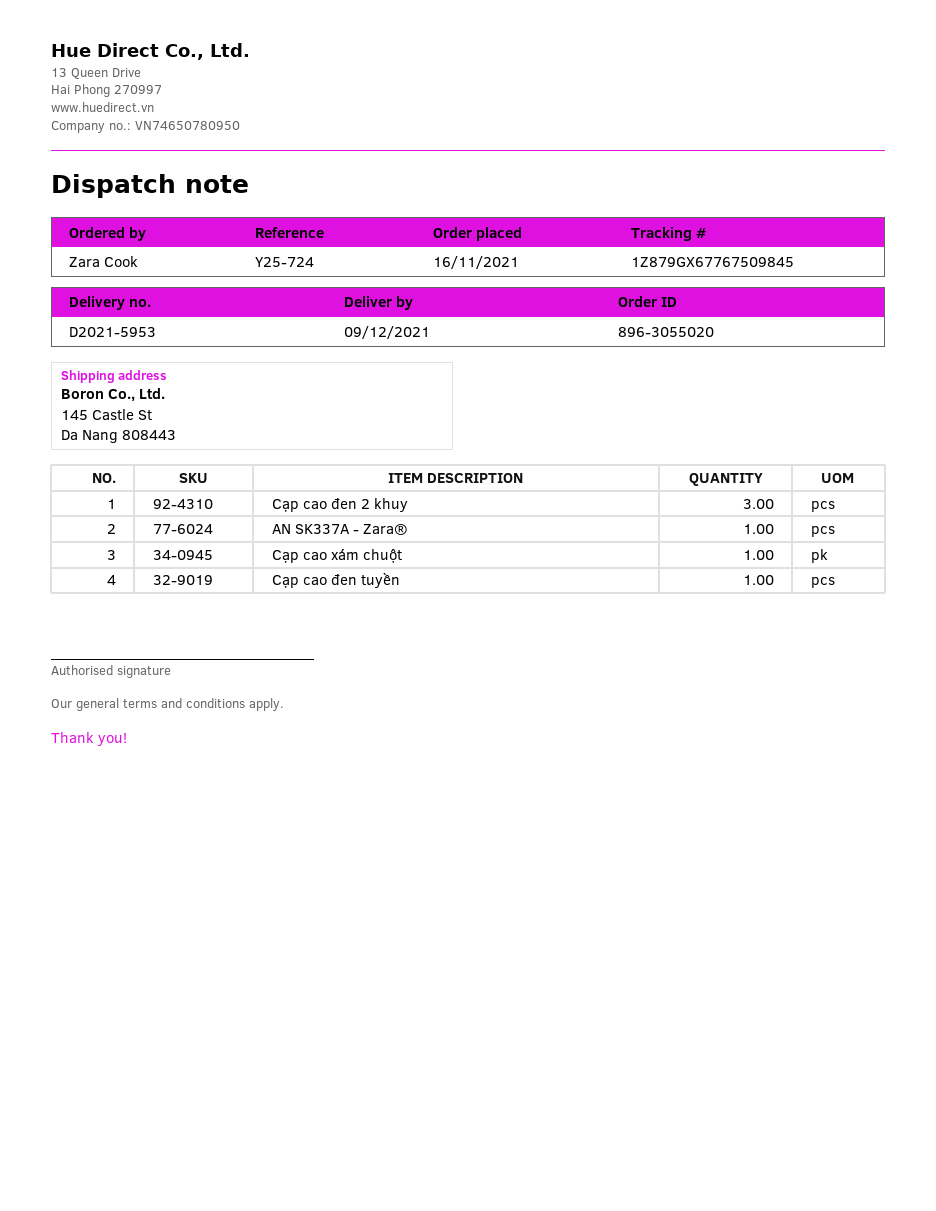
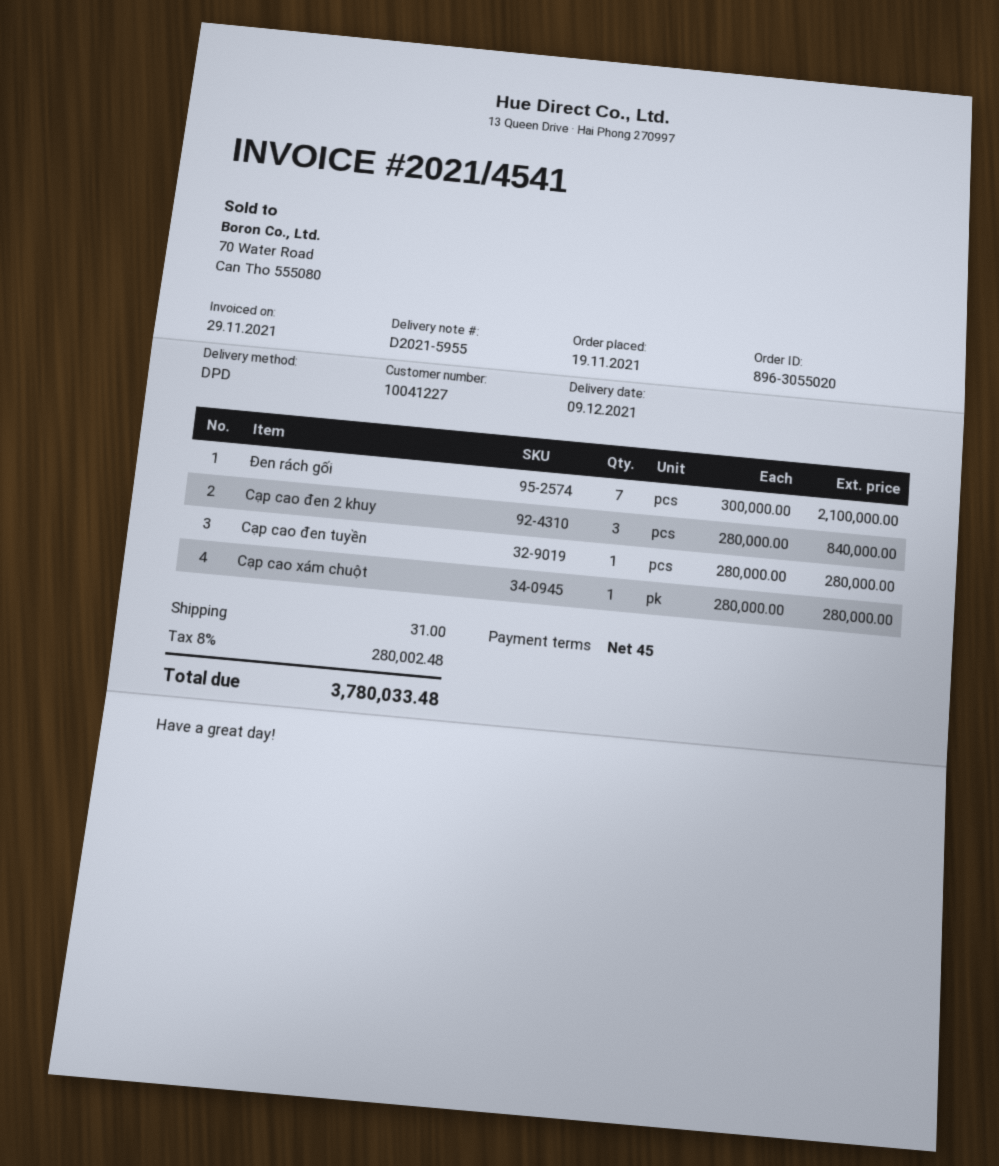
order date: 2021-11-16 -> 2021-11-19
delivery note number: D2021-5953 -> D2021-5955
AN SK337A - Zara®: 1 -> none
Đen rách gối: none -> 7

